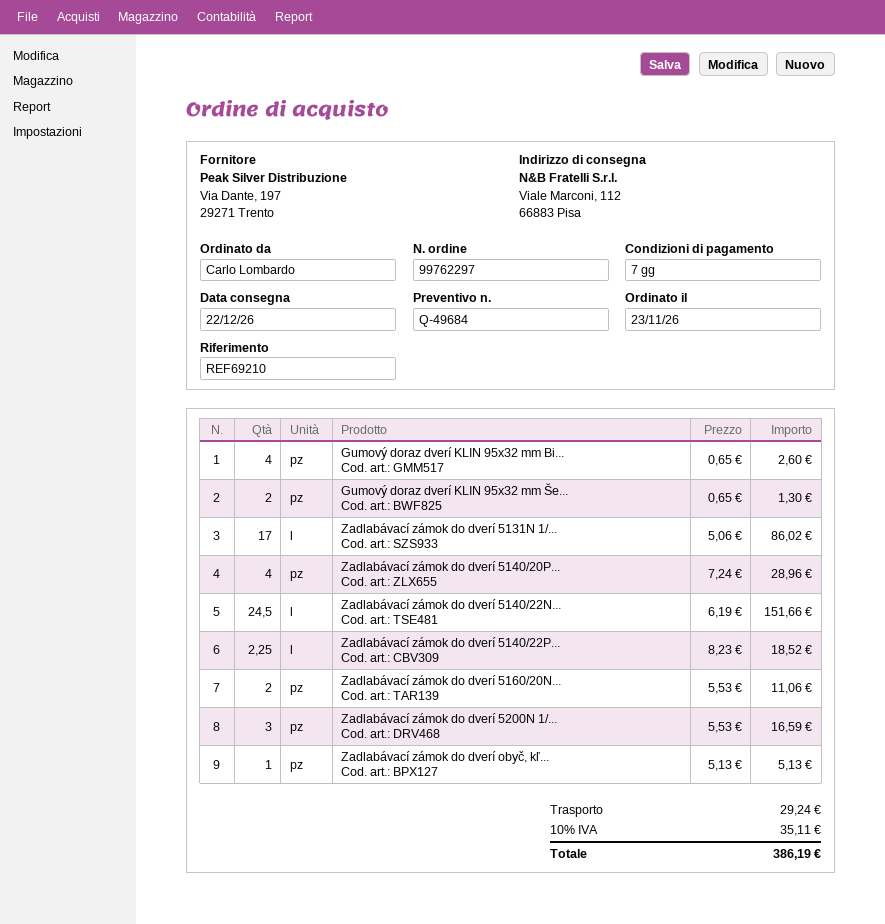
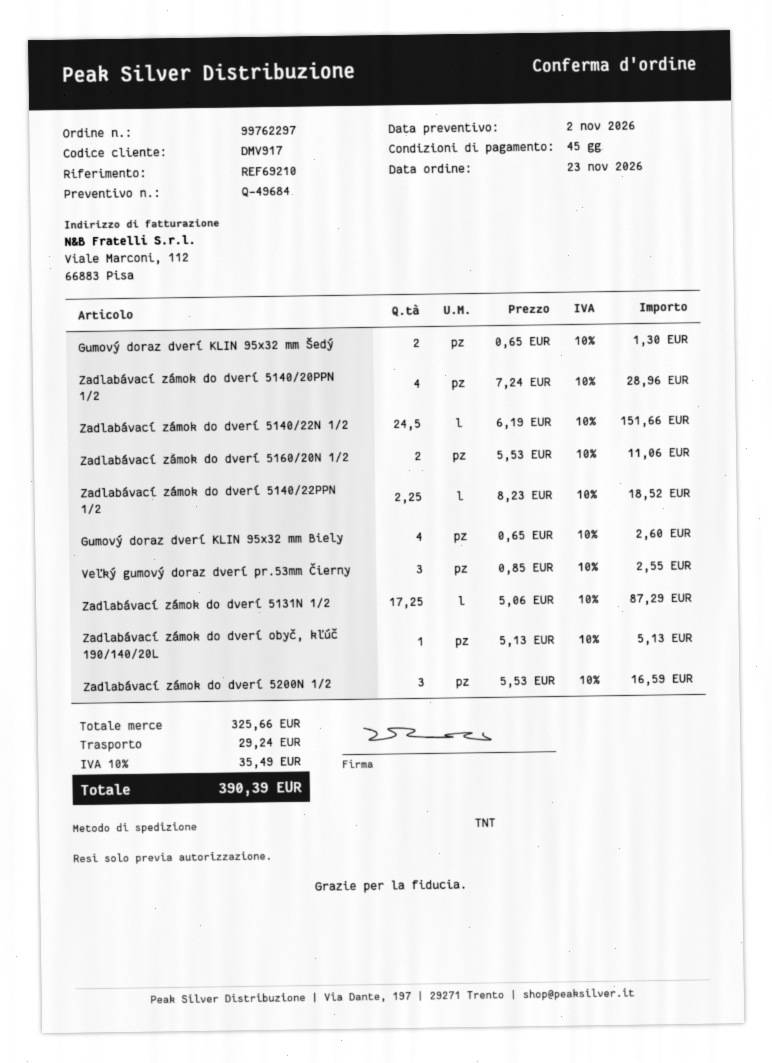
payment terms: 7 days -> 45 days
Zadlabávací zámok do dverí 5131N 1/...: 17 x 5.06 = 86.02 -> 17.25 x 5.06 = 87.29
Veľký gumový doraz dverí pr.53mm Čierny: none -> 3 x 0.85 = 2.55
tax: 10% = 35.11 -> 10% = 35.49
total: 386.19 -> 390.39

